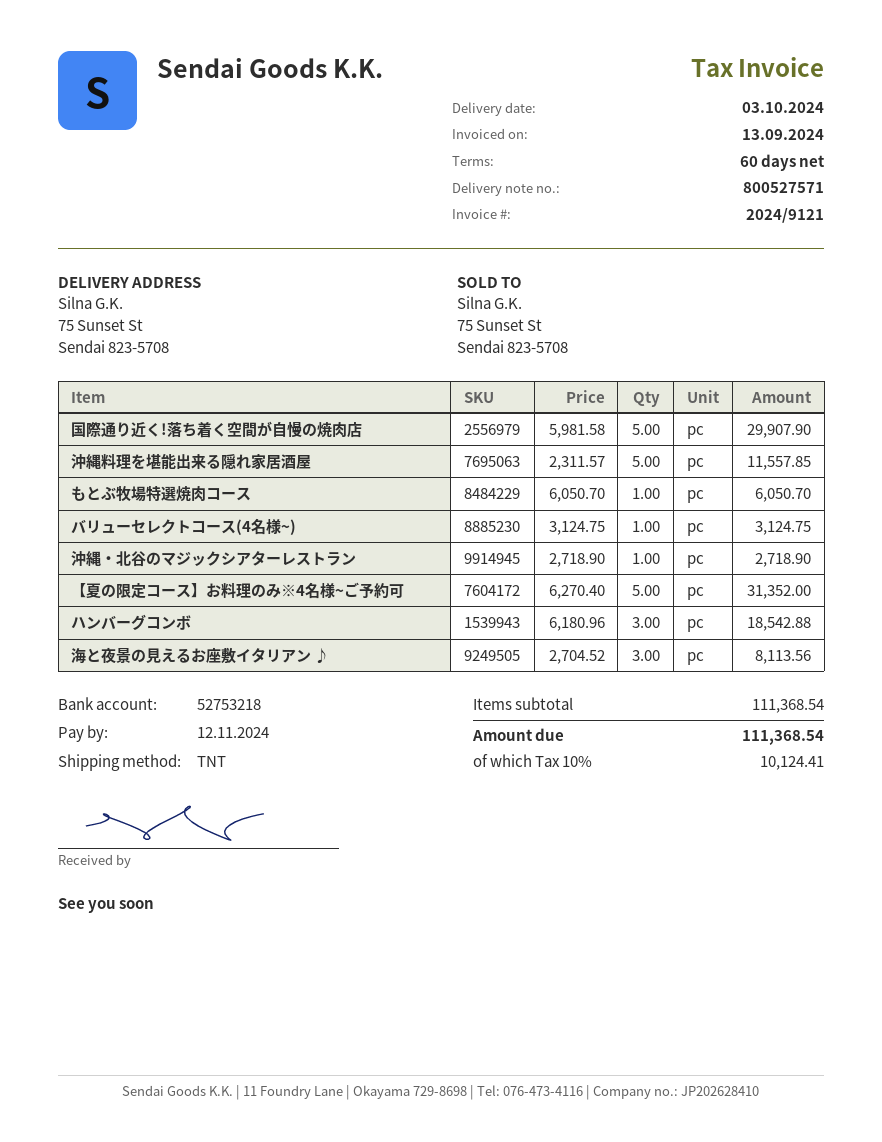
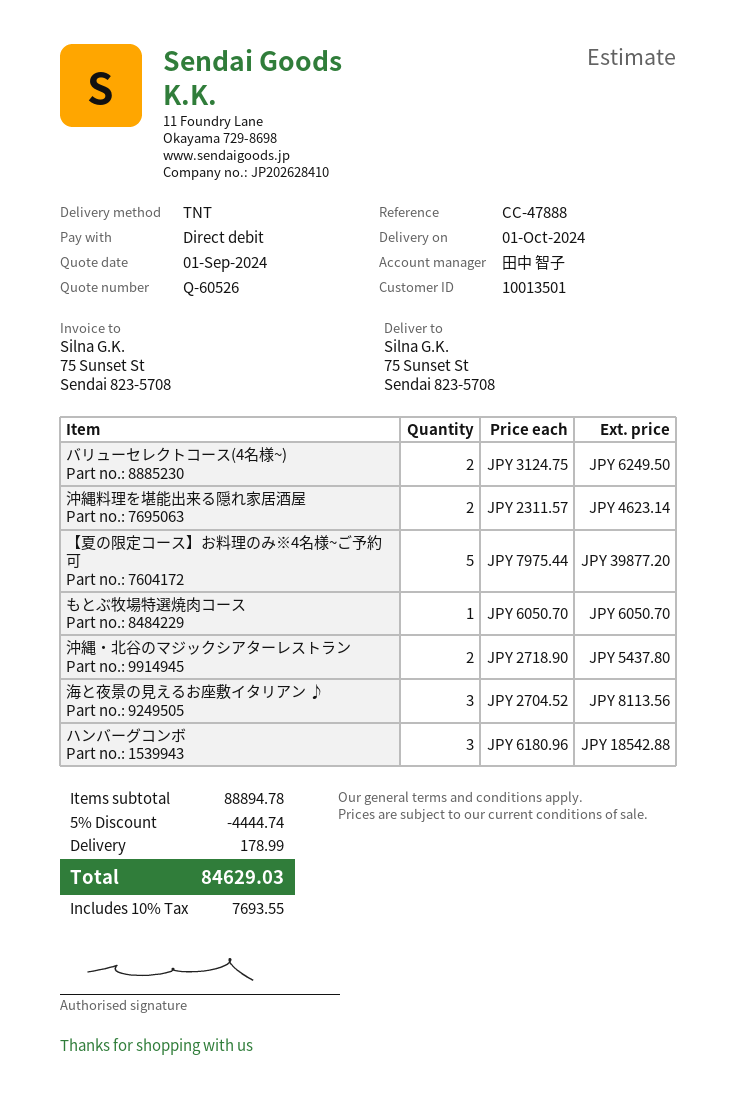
delivery date: 2024-10-03 -> 2024-10-01
国際通り近く!落ち着く空間が自慢の焼肉店: 5 x 5981.58 = 29907.90 -> none
沖縄料理を堪能出来る隠れ家居酒屋: 5 x 2311.57 = 11557.85 -> 2 x 2311.57 = 4623.14
バリューセレクトコース(4名様~): 1 x 3124.75 = 3124.75 -> 2 x 3124.75 = 6249.50
沖縄・北谷のマジックシアターレストラン: 1 x 2718.90 = 2718.90 -> 2 x 2718.90 = 5437.80
【夏の限定コース】お料理のみ※4名様~ご予約可: 5 x 6270.40 = 31352.00 -> 5 x 7975.44 = 39877.20
subtotal: 111368.54 -> 88894.78
discount: none -> 5% = 4444.74
shipping: none -> 178.99
tax: 10% = 10124.41 -> 10% = 7693.55
total: 111368.54 -> 84629.03

